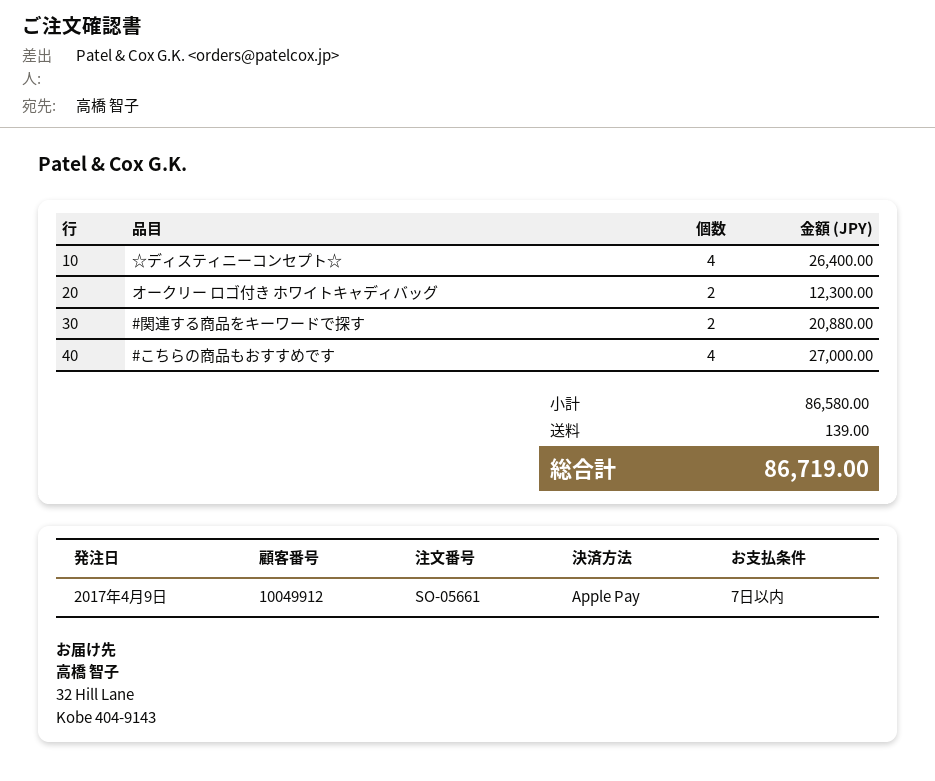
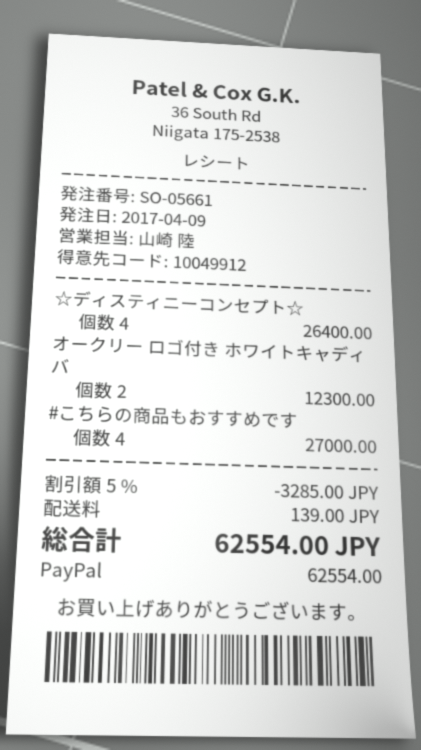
payment method: Apple Pay -> PayPal
#関連する商品をキーワードで探す: 2 for 20880.00 -> none
discount: none -> 5% = 3285.00
total: 86719.00 -> 62554.00

